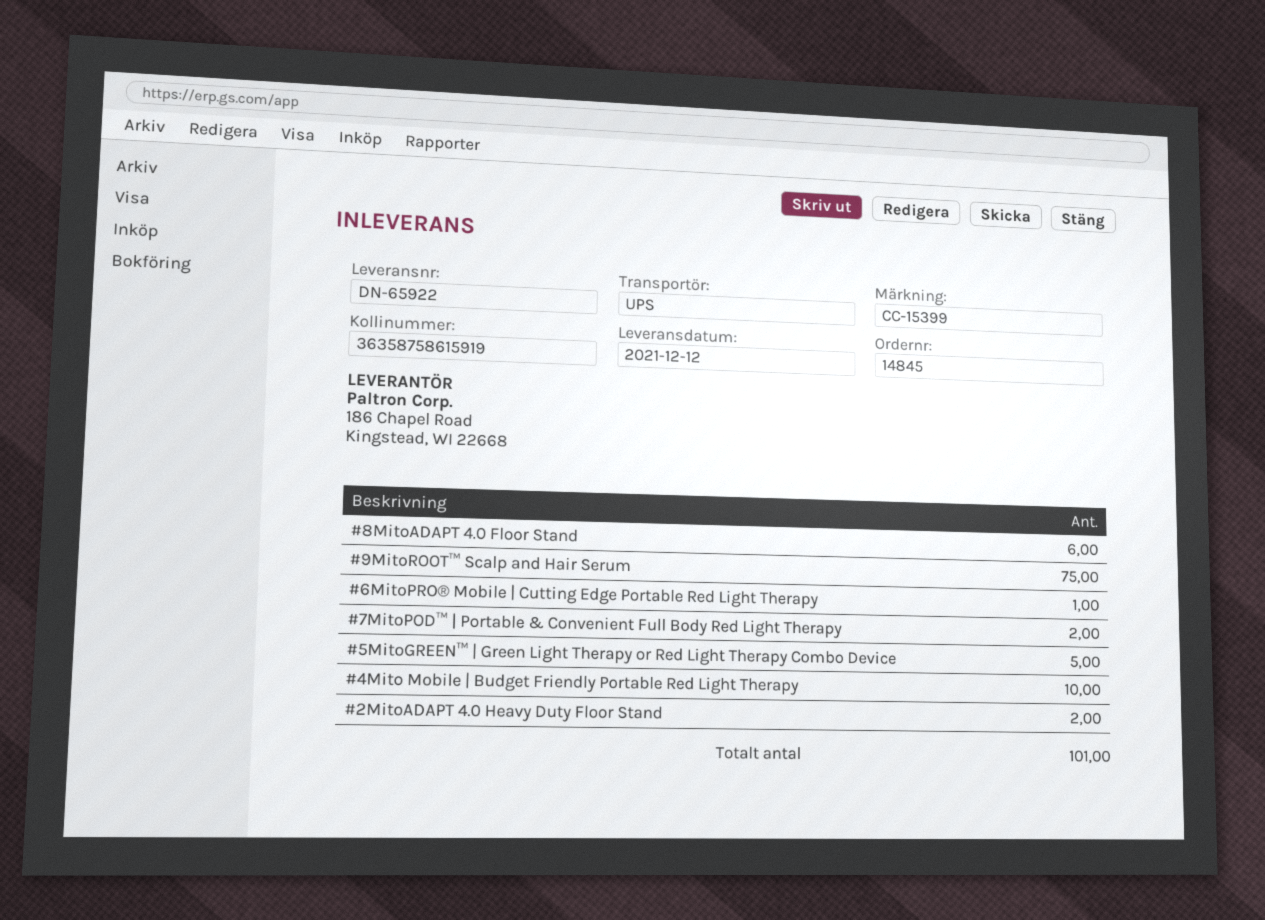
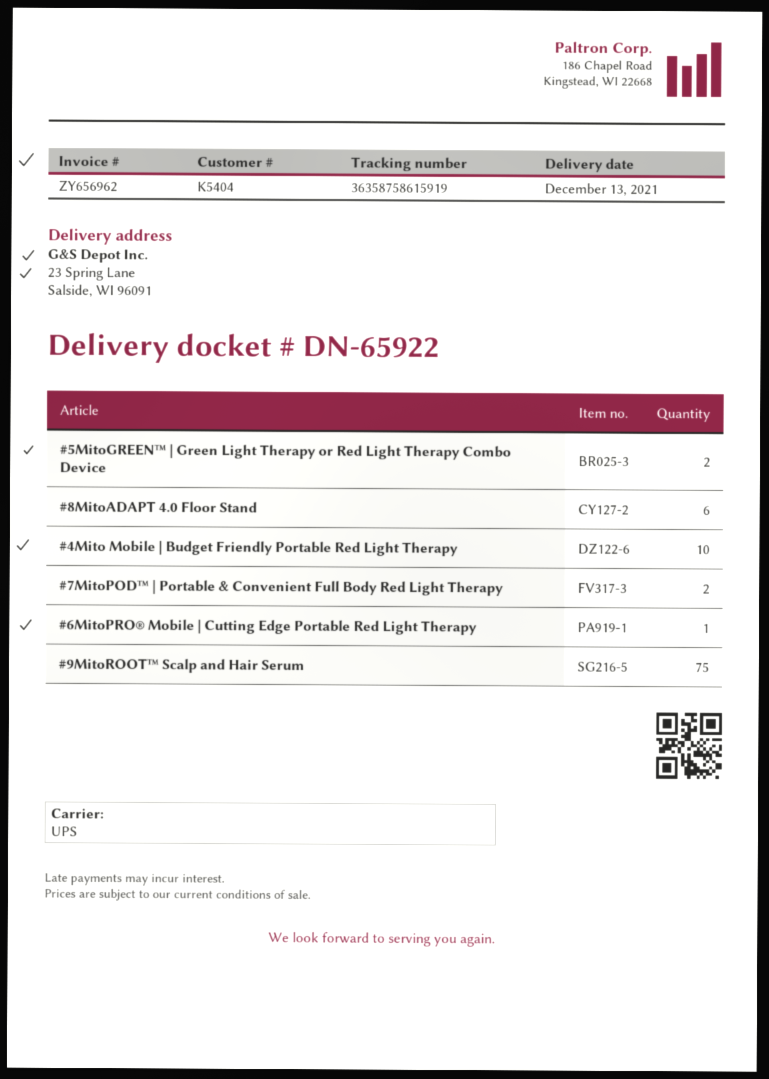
delivery date: 2021-12-12 -> 2021-12-13
#5MitoGREEN™ | Green Light Therapy or Red Light Therapy Combo Device: 5 -> 2
#2MitoADAPT 4.0 Heavy Duty Floor Stand: 2 -> none

